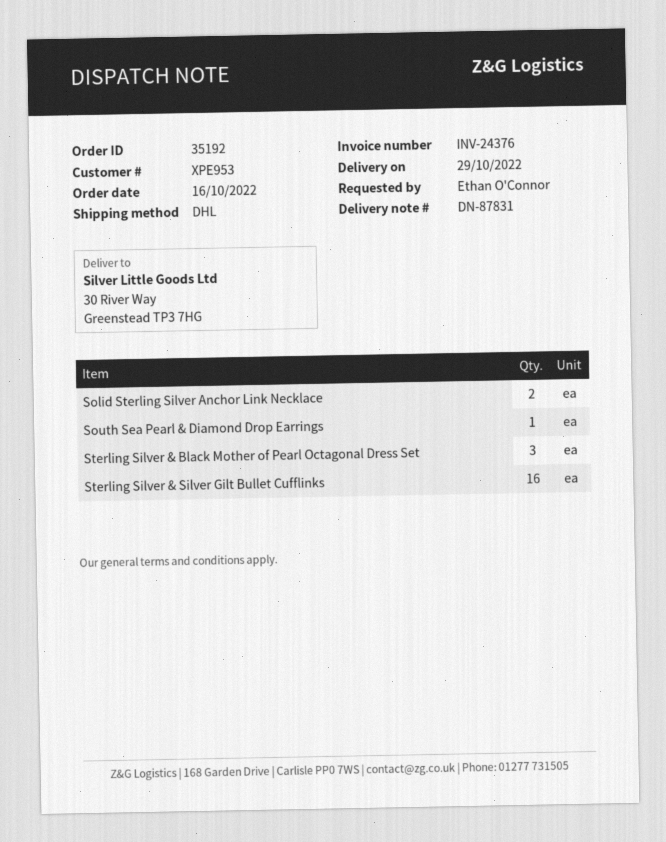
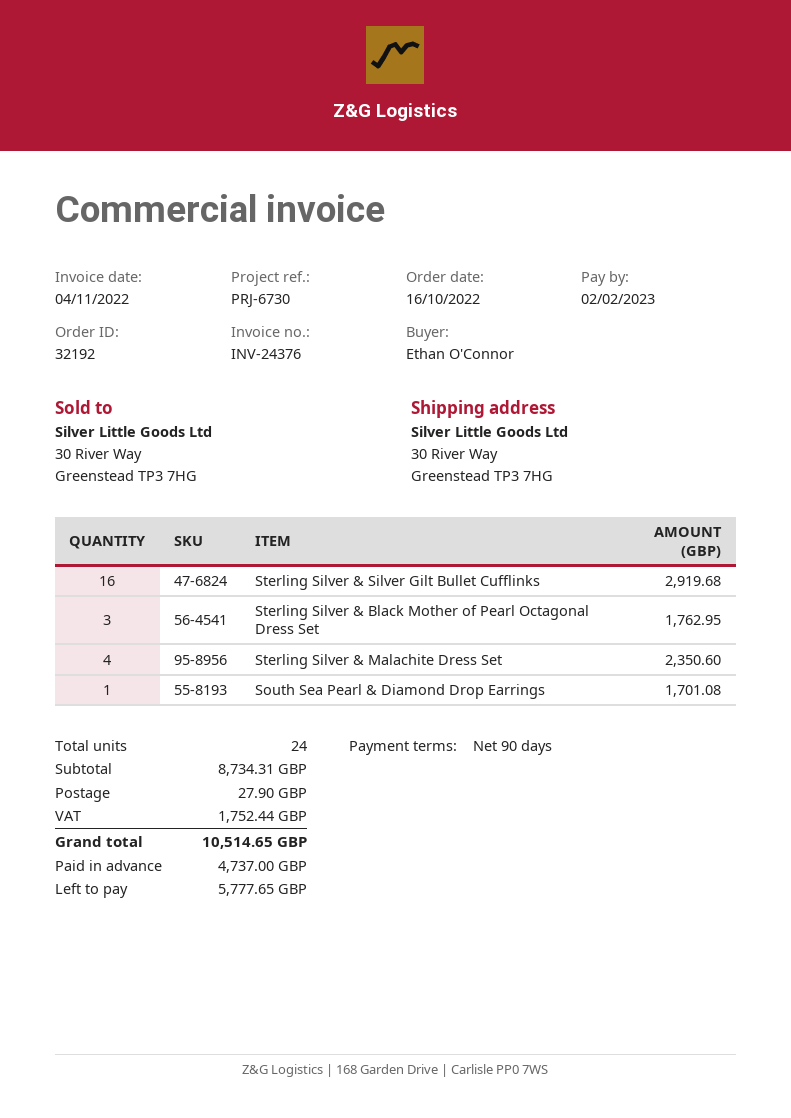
order number: 35192 -> 32192
Solid Sterling Silver Anchor Link Necklace: 2 -> none
Sterling Silver & Malachite Dress Set: none -> 4

